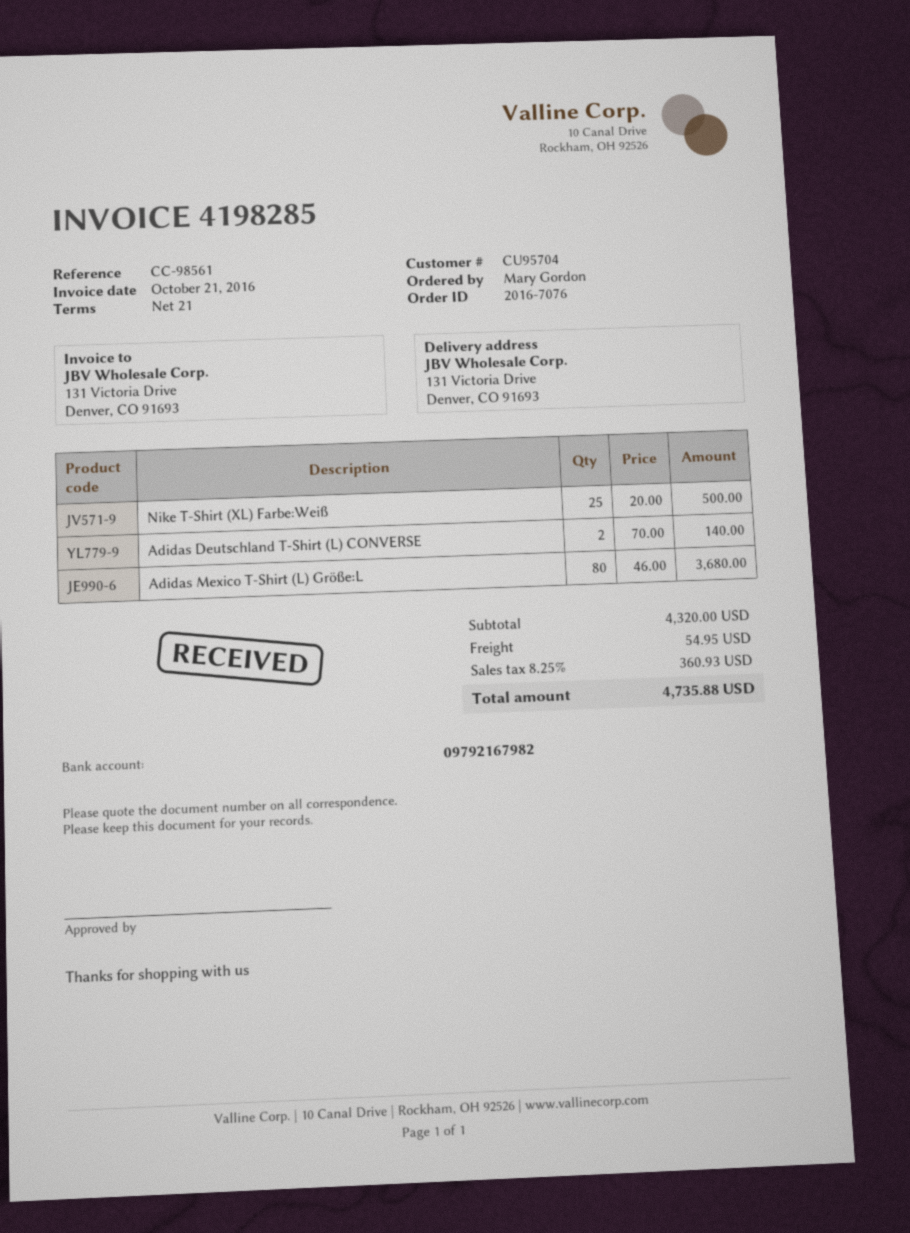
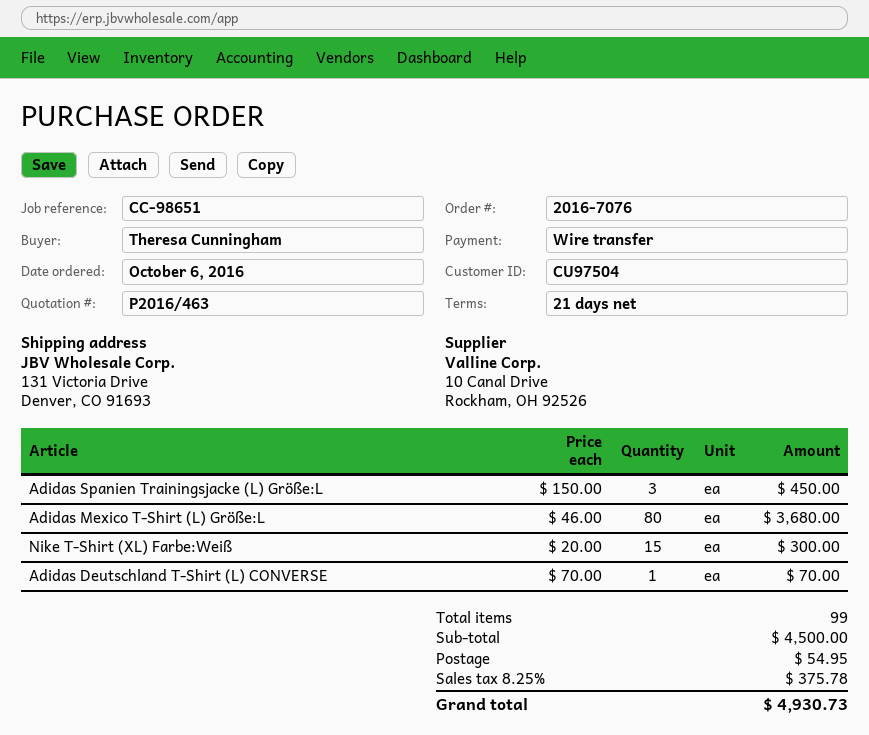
customer number: CU95704 -> CU97504
reference: CC-98561 -> CC-98651
ordered by: Mary Gordon -> Theresa Cunningham
Nike T-Shirt (XL) Farbe:Weiß: 25 x 20.00 = 500.00 -> 15 x 20.00 = 300.00
Adidas Deutschland T-Shirt (L) CONVERSE: 2 x 70.00 = 140.00 -> 1 x 70.00 = 70.00
Adidas Spanien Trainingsjacke (L) Größe:L: none -> 3 x 150.00 = 450.00
subtotal: 4320.00 -> 4500.00
tax: 8.25% = 360.93 -> 8.25% = 375.78
total: 4735.88 -> 4930.73

